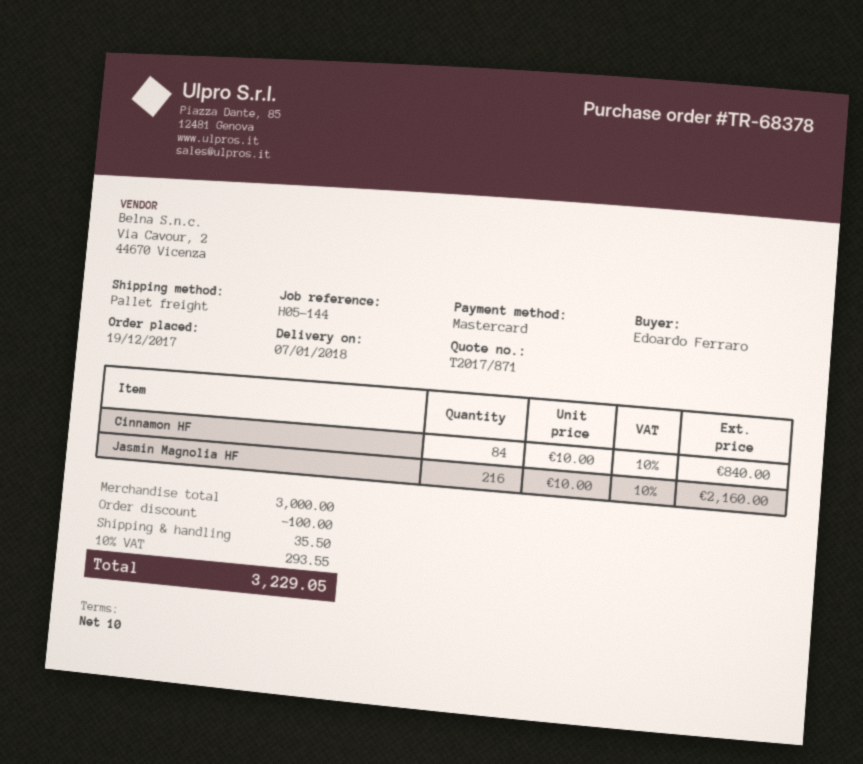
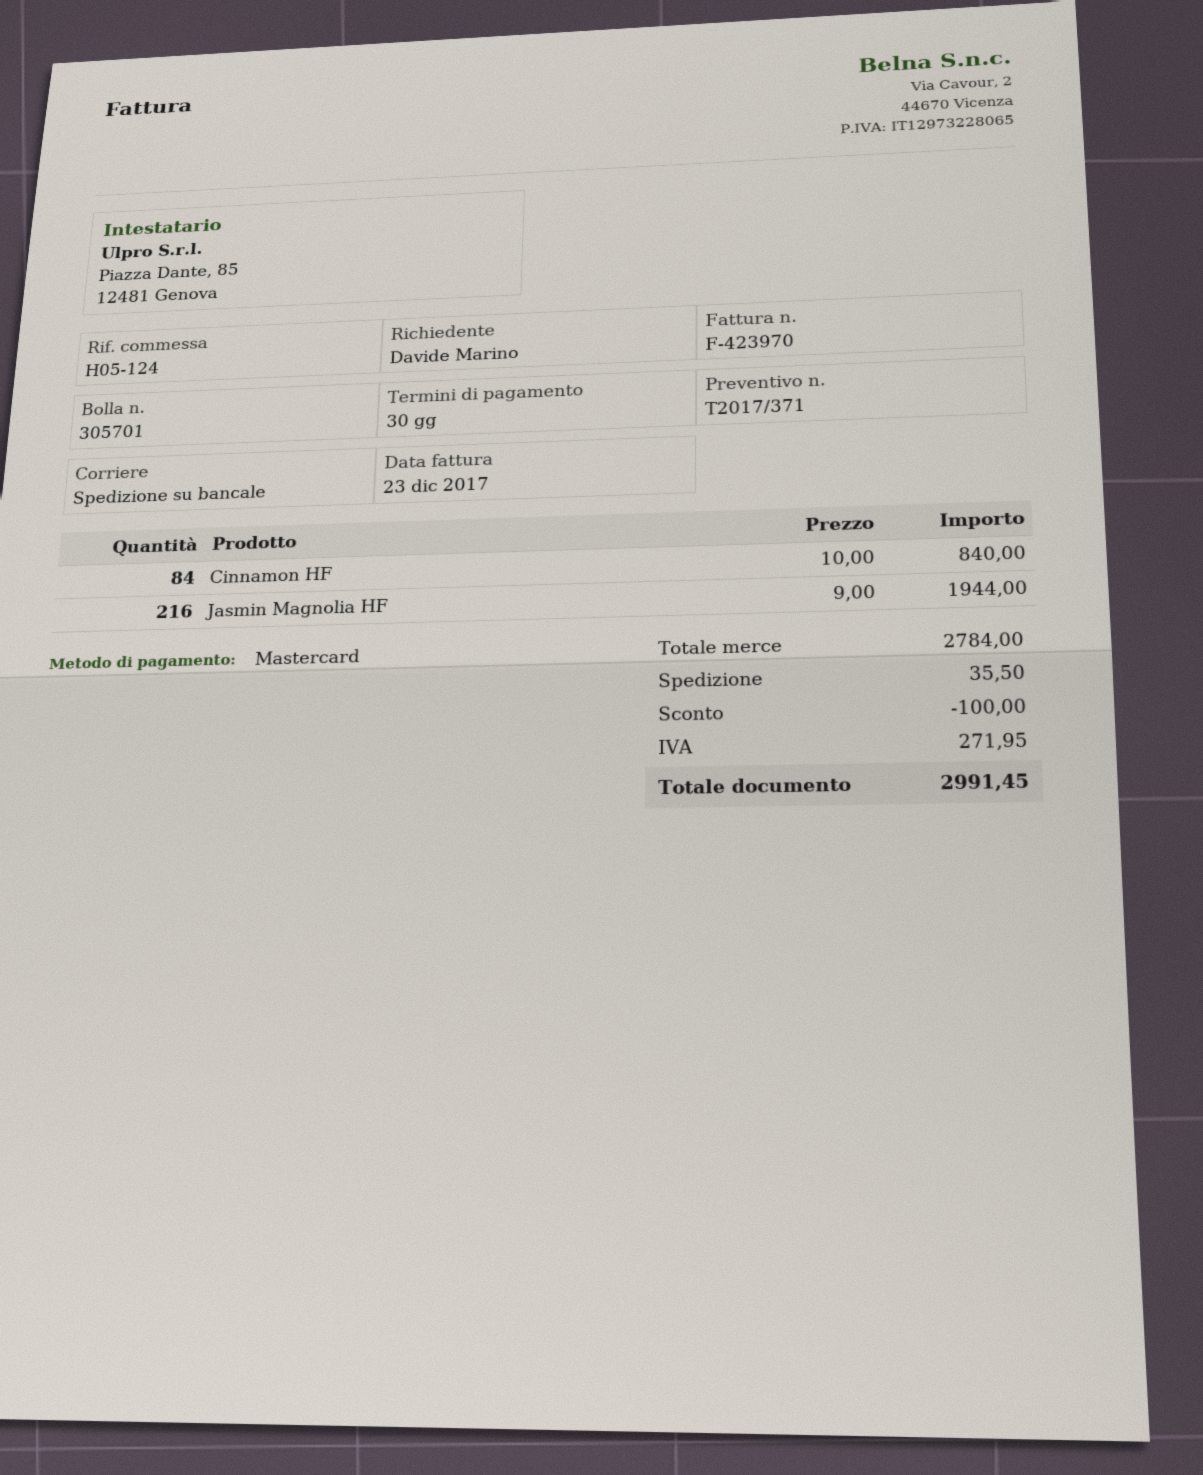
quote number: T2017/871 -> T2017/371
payment terms: 10 days -> 30 days
reference: H05-144 -> H05-124
ordered by: Edoardo Ferraro -> Davide Marino
Jasmin Magnolia HF: 216 x 10.00 = 2160.00 -> 216 x 9.00 = 1944.00
subtotal: 3000.00 -> 2784.00
tax: 293.55 -> 271.95
total: 3229.05 -> 2991.45

